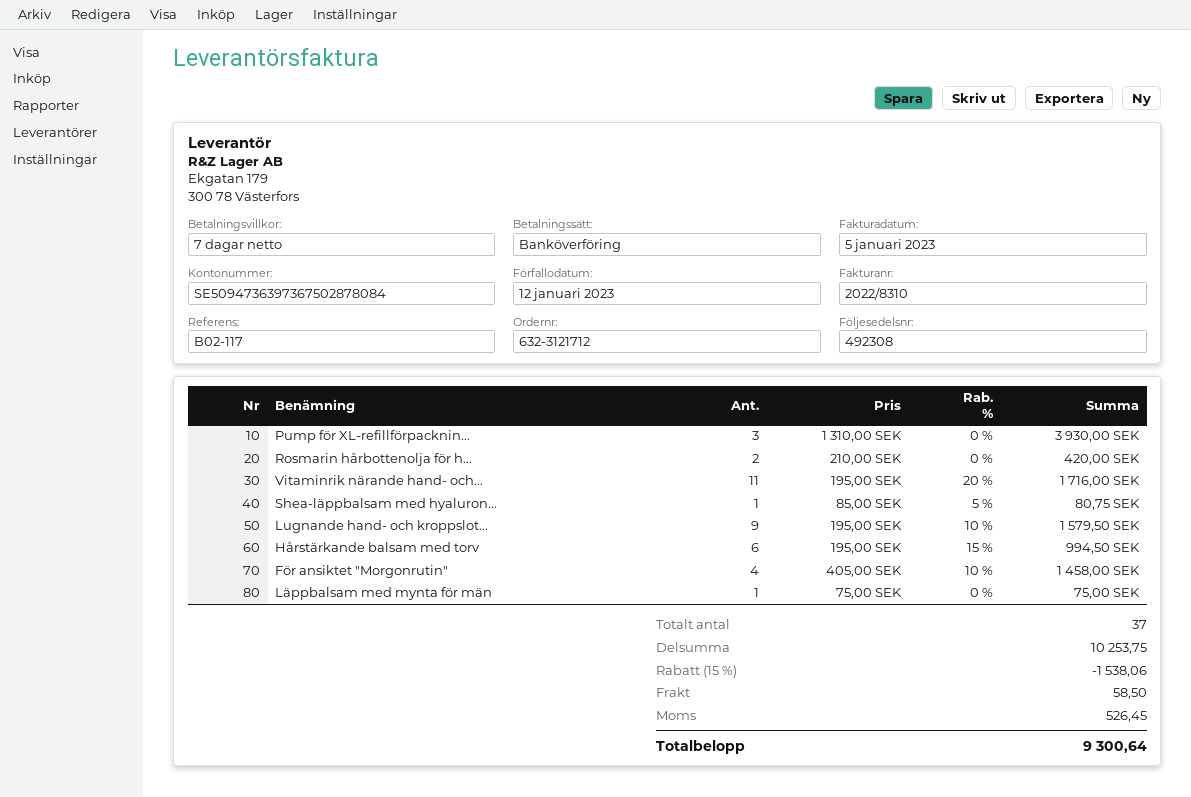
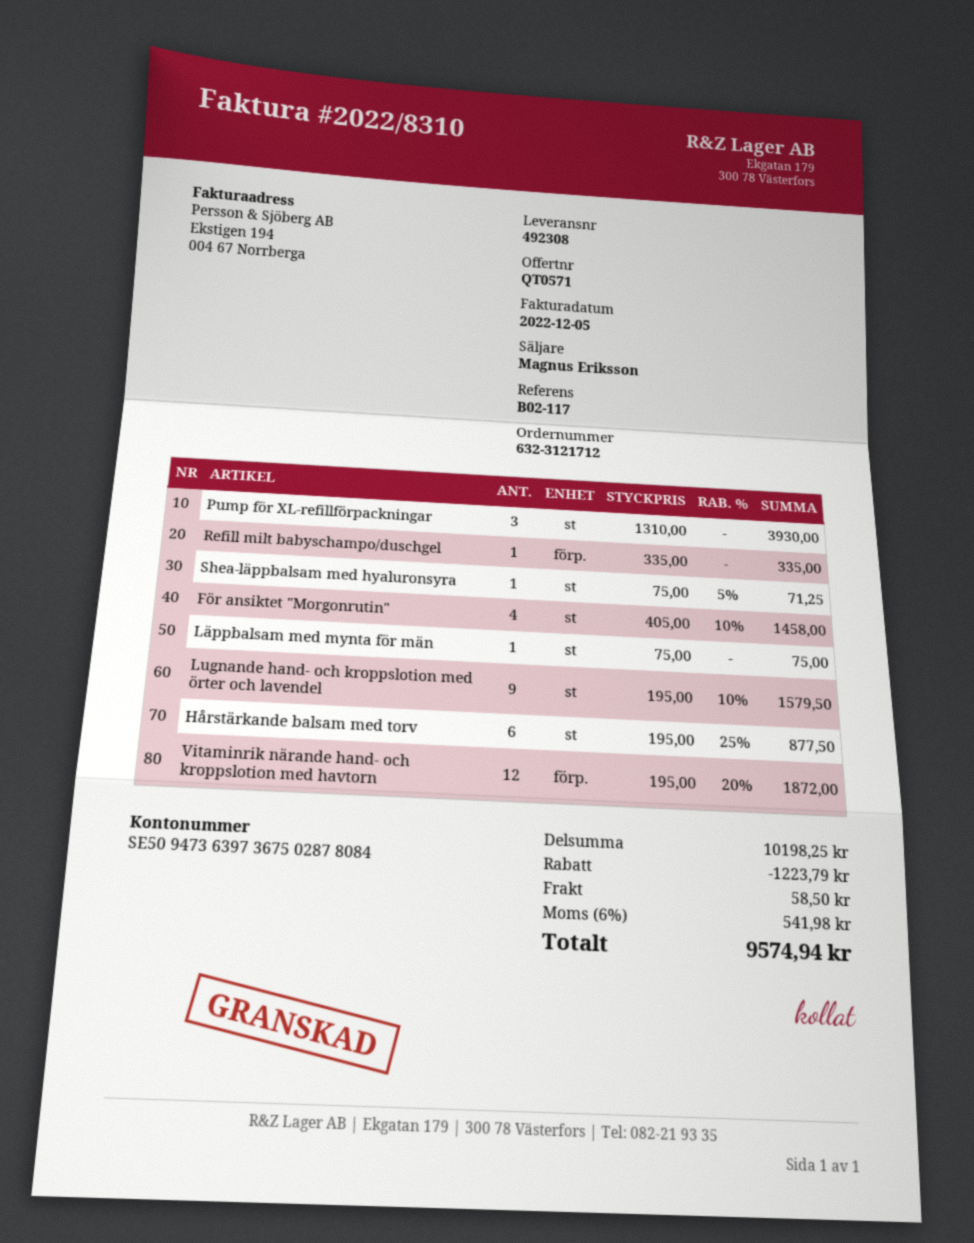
invoice date: 2023-01-05 -> 2022-12-05
Rosmarin hårbottenolja för h...: 2 x 210.00 = 420.00 -> none
Vitaminrik närande hand- och...: 11 x 195.00 - 20% = 1716.00 -> 12 x 195.00 - 20% = 1872.00
Shea-läppbalsam med hyaluron...: 1 x 85.00 - 5% = 80.75 -> 1 x 75.00 - 5% = 71.25
Hårstärkande balsam med torv: 6 x 195.00 - 15% = 994.50 -> 6 x 195.00 - 25% = 877.50
Refill milt babyschampo/duschgel: none -> 1 x 335.00 = 335.00
subtotal: 10253.75 -> 10198.25
discount: 1538.06 -> 1223.79
tax: 526.45 -> 541.98
total: 9300.64 -> 9574.94

